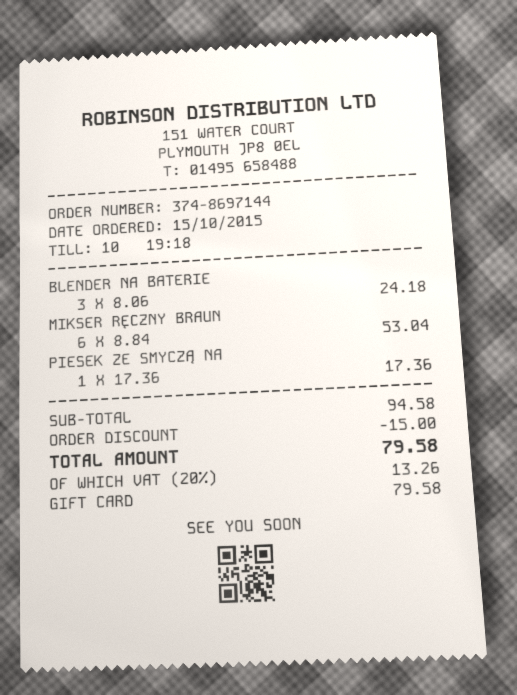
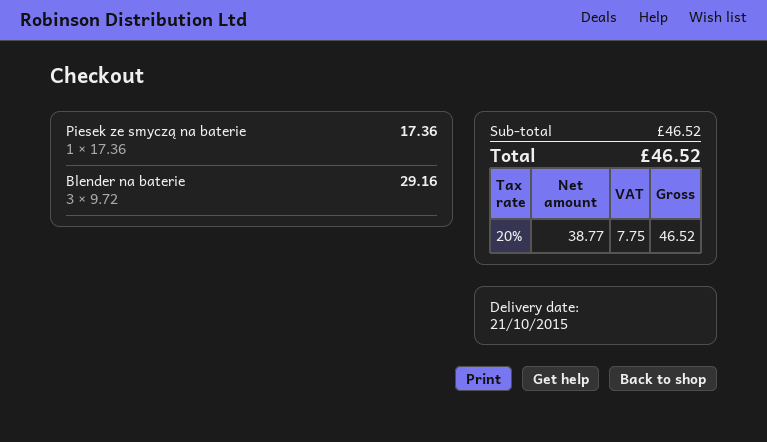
BLENDER NA BATERIE: 3 x 8.06 = 24.18 -> 3 x 9.72 = 29.16
MIKSER RĘCZNY BRAUN: 6 x 8.84 = 53.04 -> none
subtotal: 94.58 -> 46.52
discount: 15.00 -> none
tax: 20% = 13.26 -> 20% = 7.75
total: 79.58 -> 46.52

